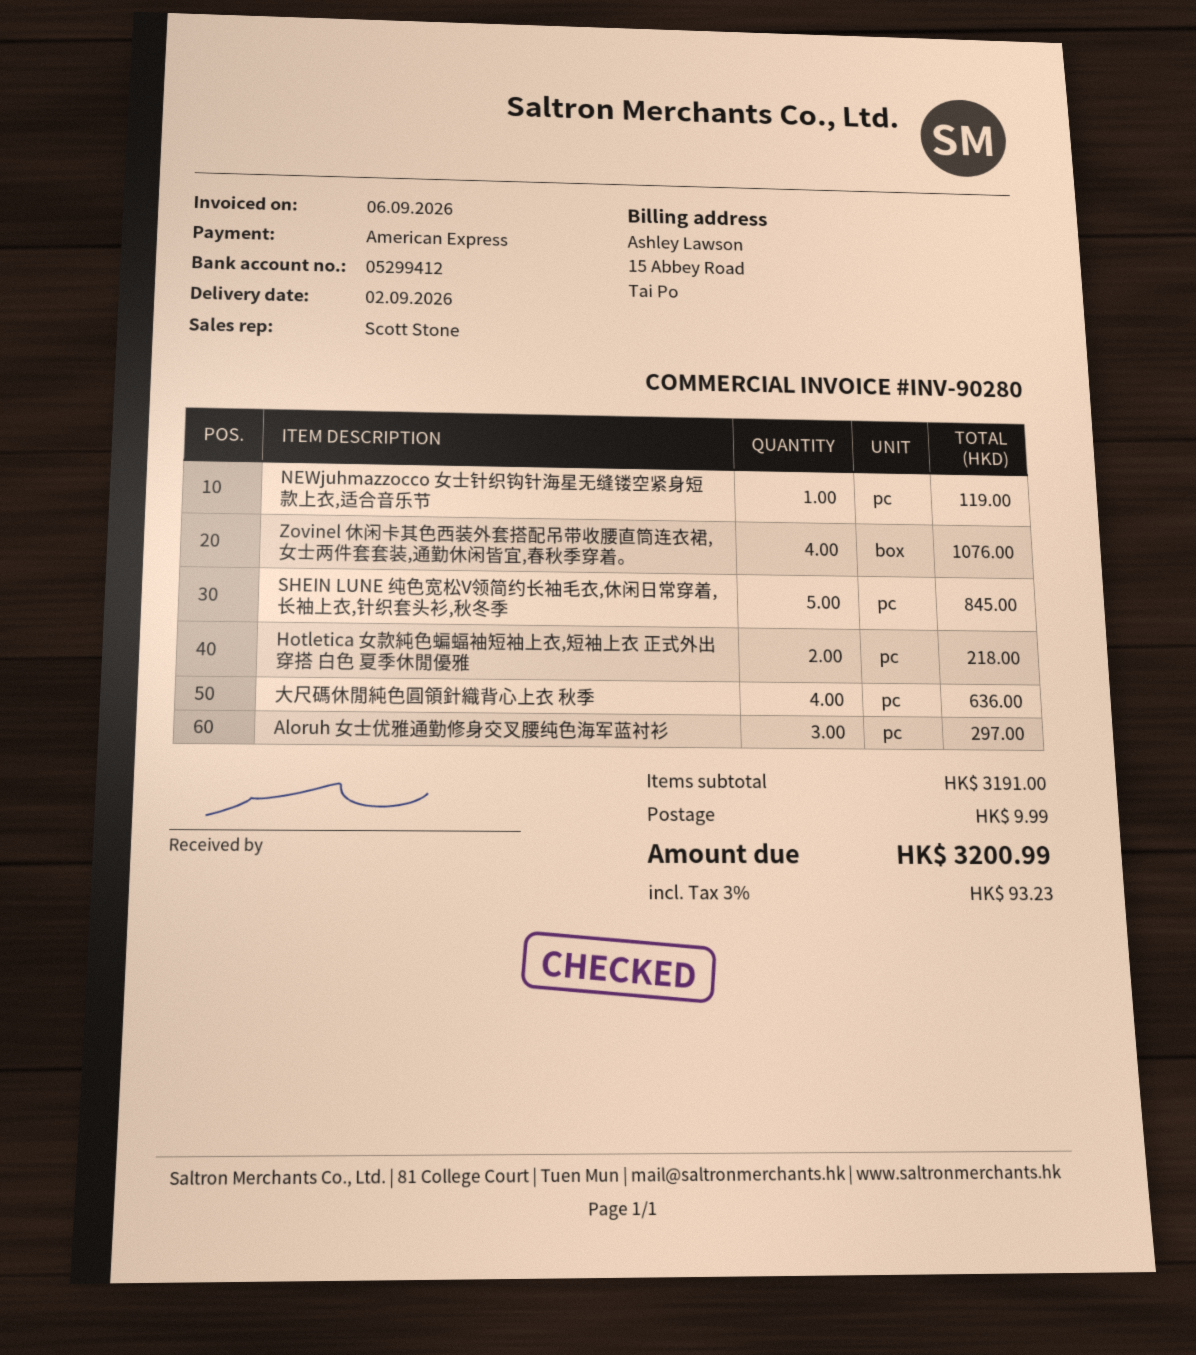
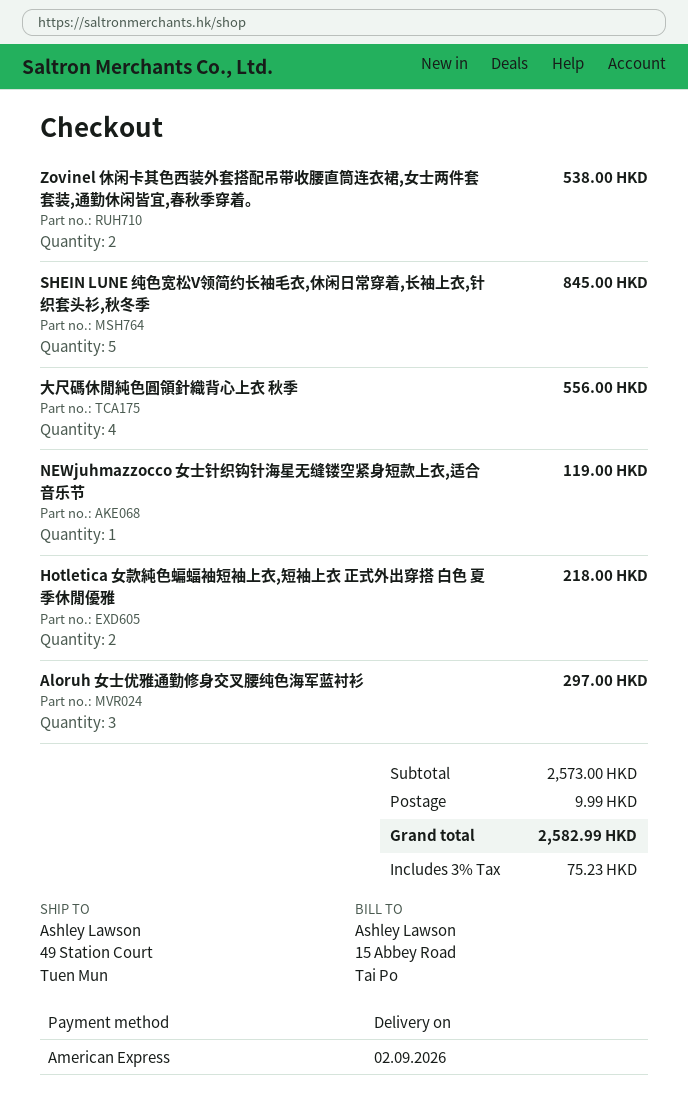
Zovinel 休闲卡其色西装外套搭配吊带收腰直筒连衣裙,女士两件套套装,通勤休闲皆宜,春秋季穿着。: 4 for 1076.00 -> 2 for 538.00
大尺碼休閒純色圓領針織背心上衣 秋季: 4 for 636.00 -> 4 for 556.00
subtotal: 3191.00 -> 2573.00
tax: 3% = 93.23 -> 3% = 75.23
total: 3200.99 -> 2582.99

